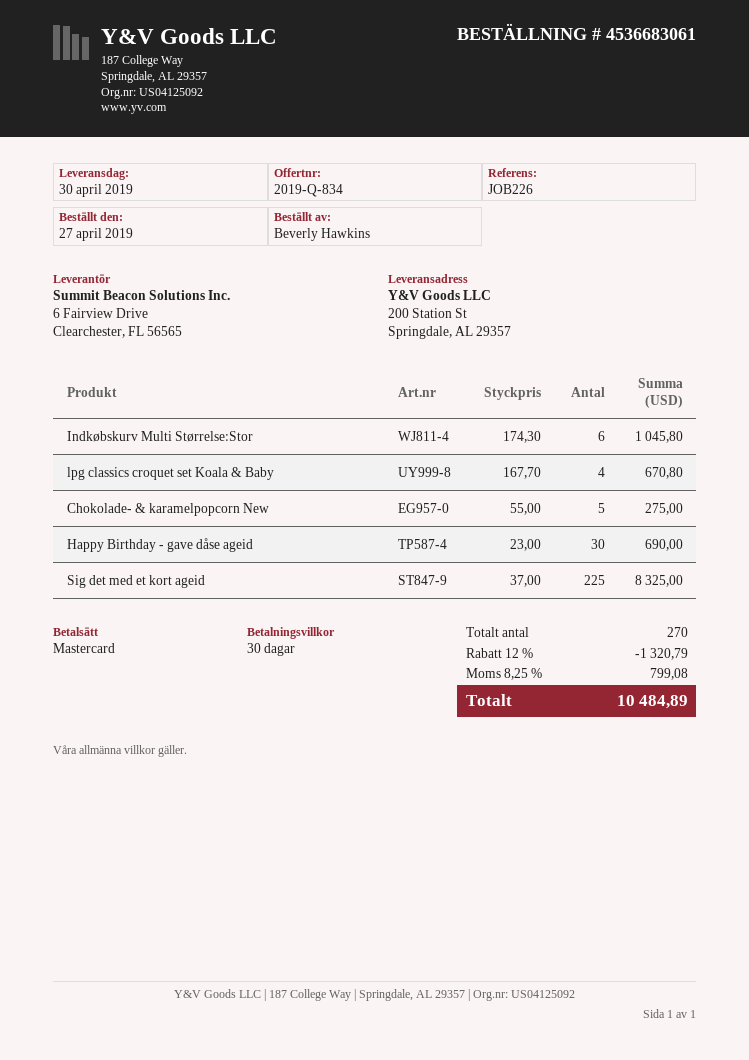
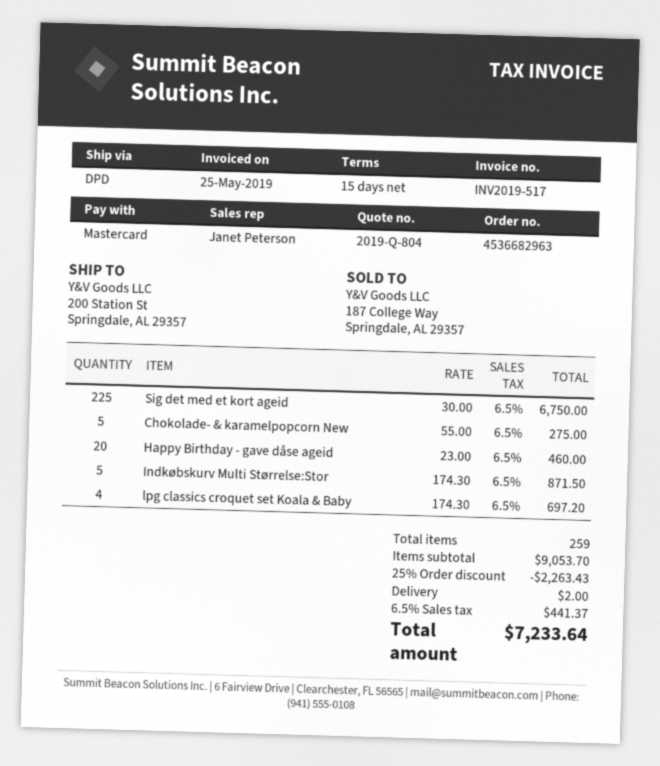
quote number: 2019-Q-834 -> 2019-Q-804
order number: 4536683061 -> 4536682963
payment terms: 30 days -> 15 days
Indkøbskurv Multi Størrelse:Stor: 6 x 174.30 = 1045.80 -> 5 x 174.30 = 871.50
lpg classics croquet set Koala & Baby: 4 x 167.70 = 670.80 -> 4 x 174.30 = 697.20
Happy Birthday - gave dåse ageid: 30 x 23.00 = 690.00 -> 20 x 23.00 = 460.00
Sig det med et kort ageid: 225 x 37.00 = 8325.00 -> 225 x 30.00 = 6750.00
total quantity: 270 -> 259
discount: 12% = 1320.79 -> 25% = 2263.43
shipping: none -> 2.00
tax: 8.25% = 799.08 -> 6.5% = 441.37
total: 10484.89 -> 7233.64

